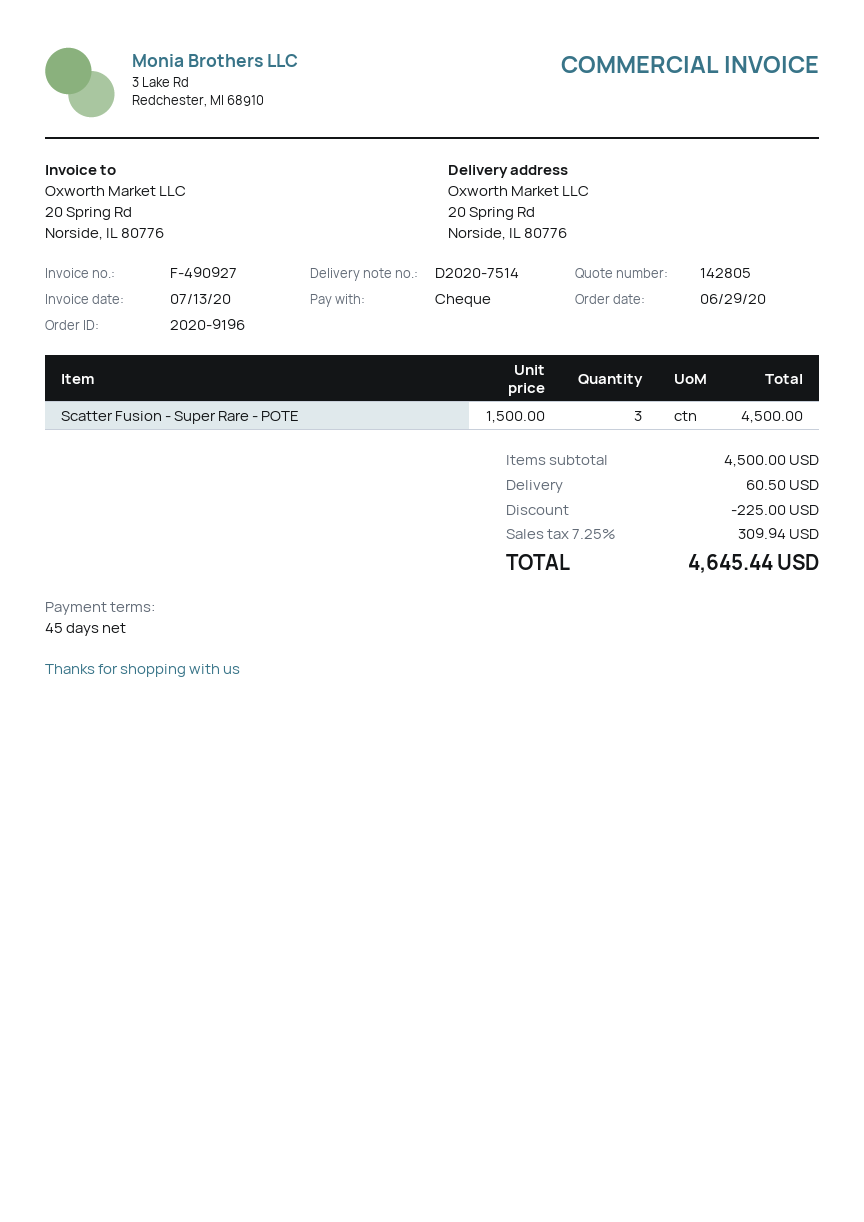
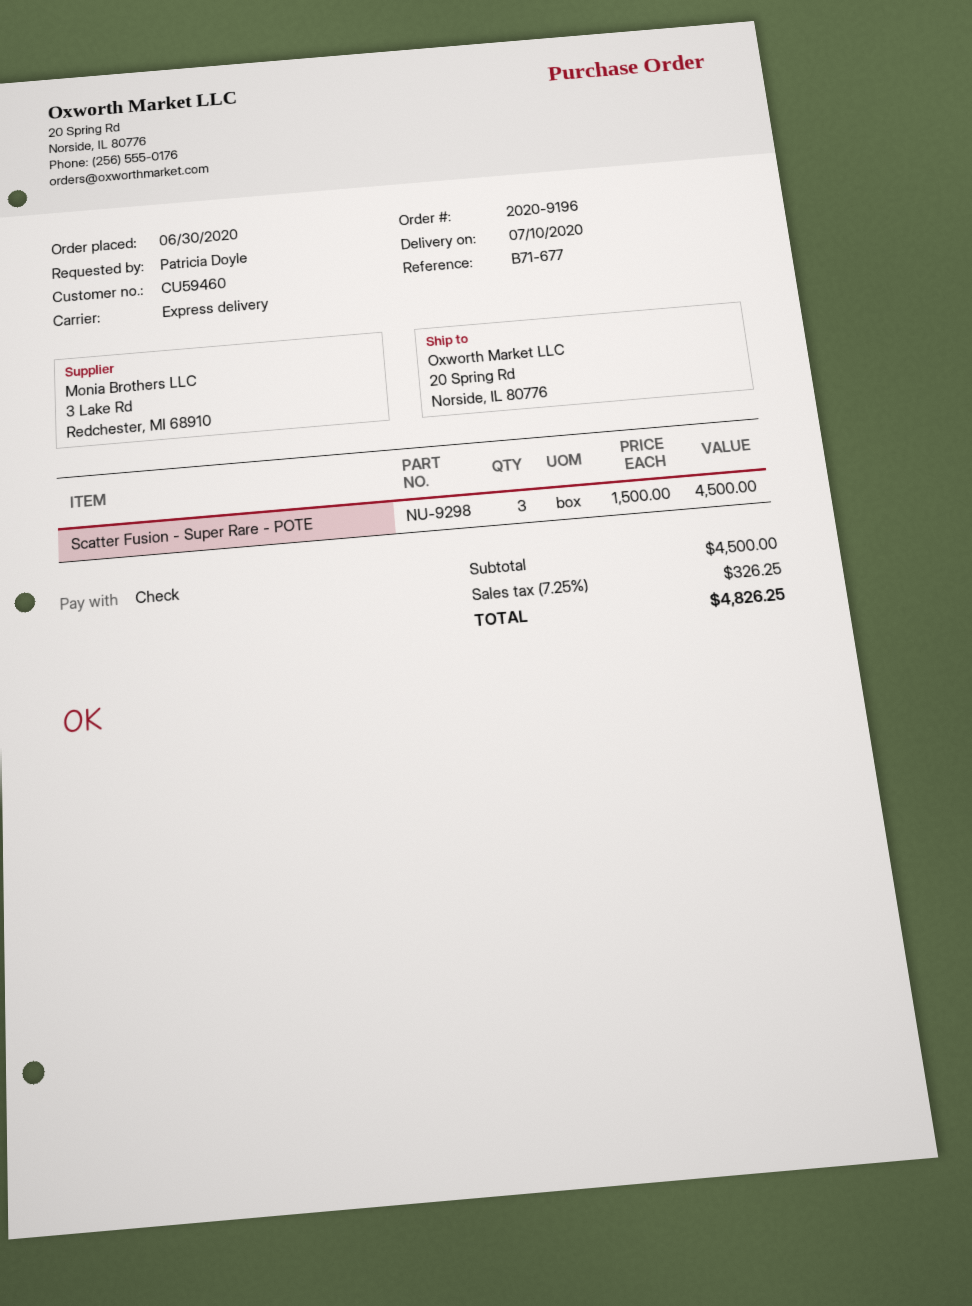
order date: 2020-06-29 -> 2020-06-30
discount: 225.00 -> none
shipping: 60.50 -> none
tax: 7.25% = 309.94 -> 7.25% = 326.25
total: 4645.44 -> 4826.25

